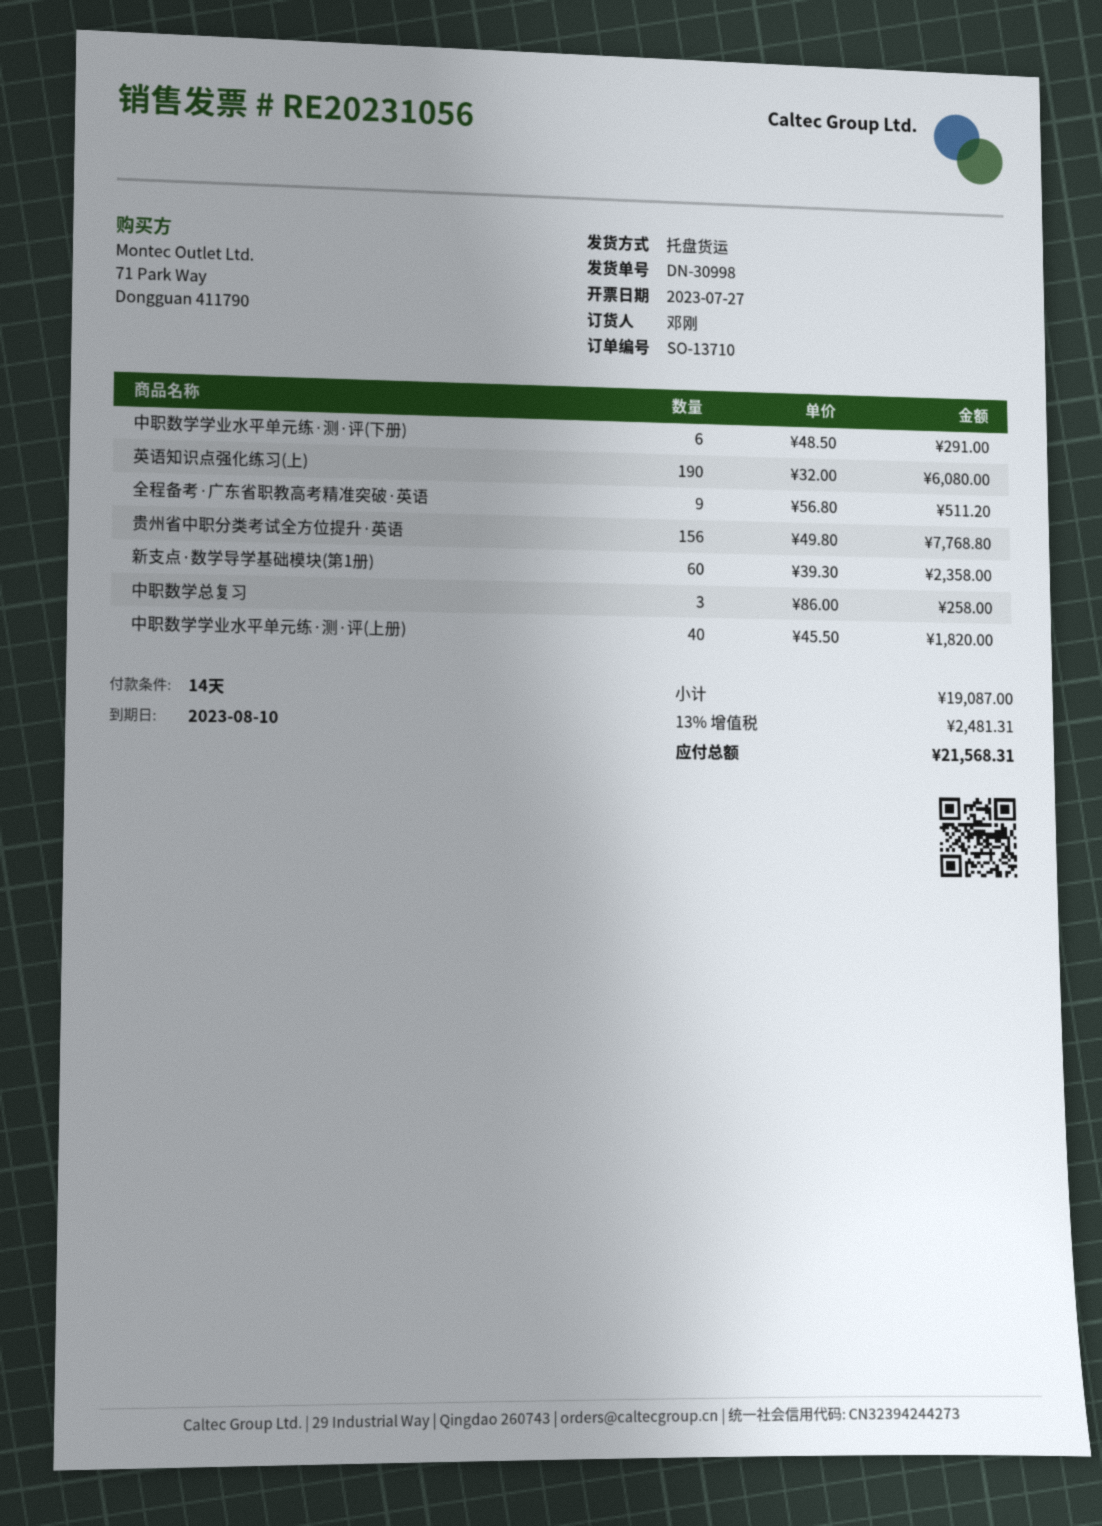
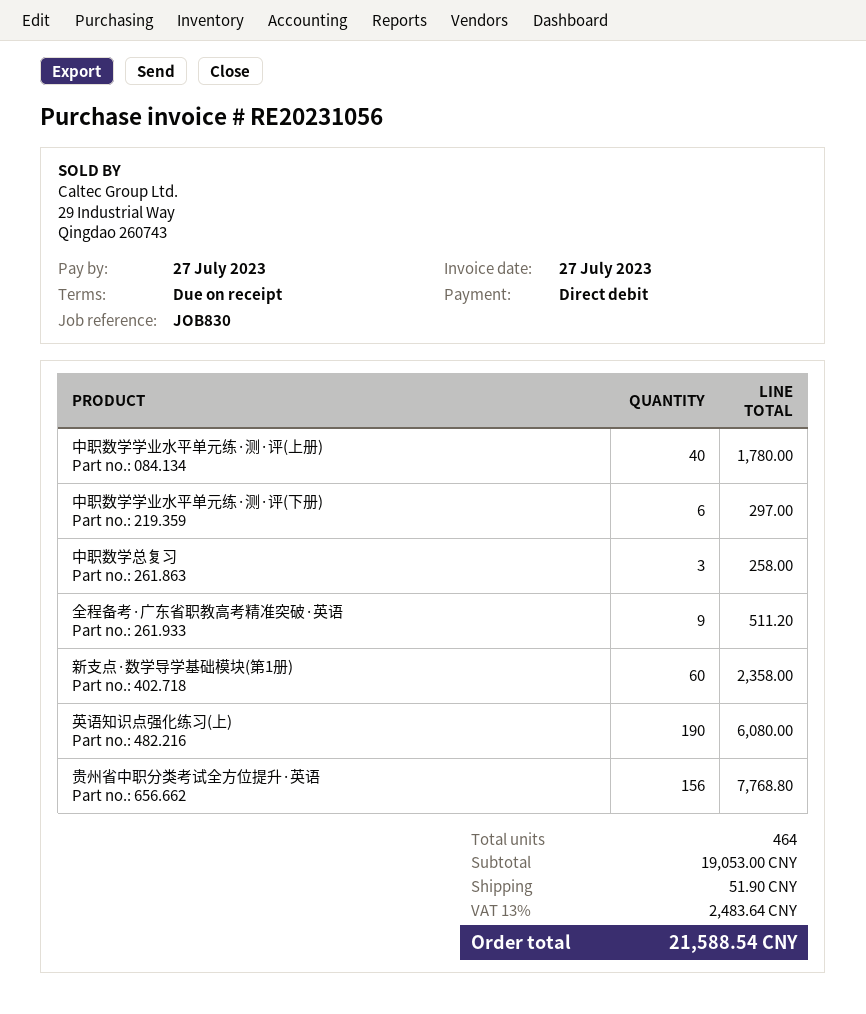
payment terms: 14 days -> on receipt
due date: 2023-08-10 -> 2023-07-27
中职数学学业水平单元练·测·评(下册): 6 for 291.00 -> 6 for 297.00
中职数学学业水平单元练·测·评(上册): 40 for 1820.00 -> 40 for 1780.00
subtotal: 19087.00 -> 19053.00
shipping: none -> 51.90
tax: 13% = 2481.31 -> 13% = 2483.64
total: 21568.31 -> 21588.54

